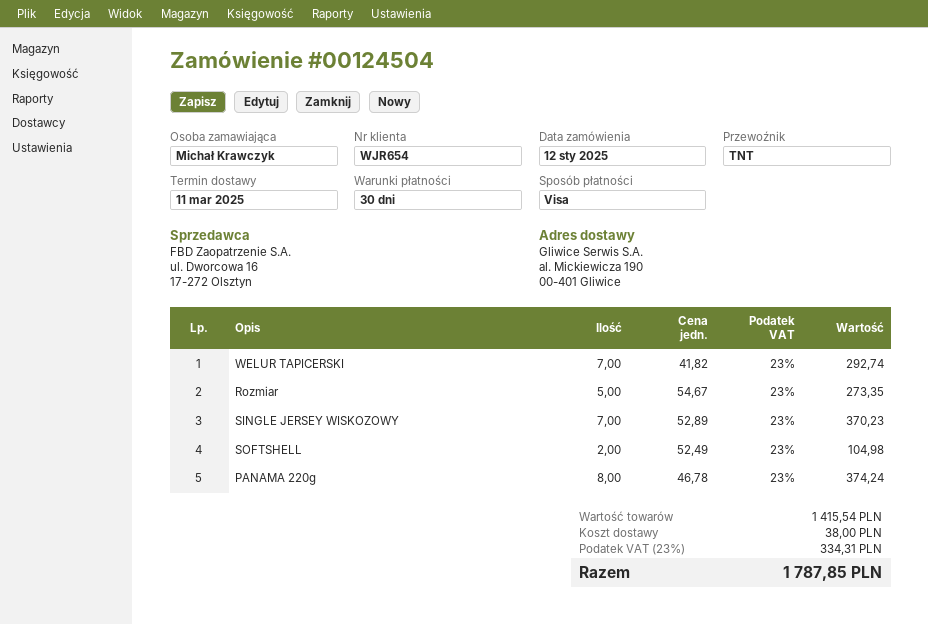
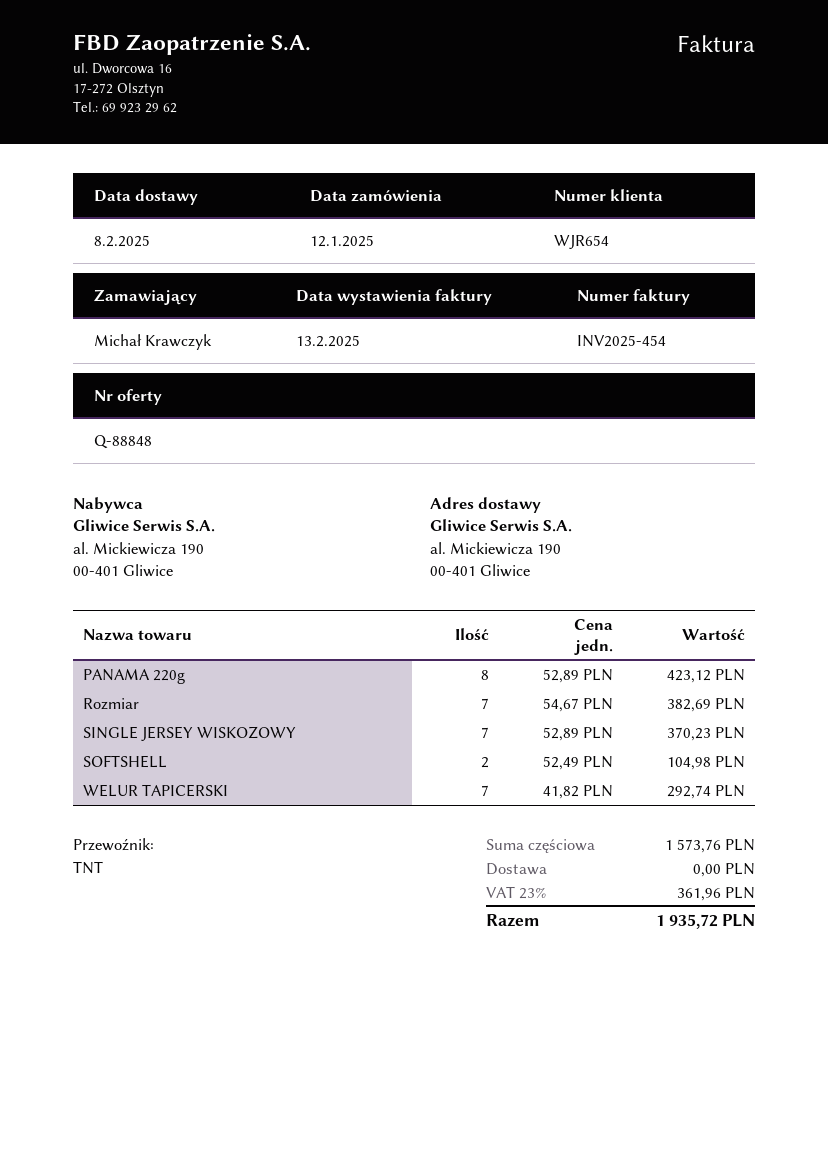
delivery date: 2025-03-11 -> 2025-02-08
Rozmiar: 5 x 54.67 = 273.35 -> 7 x 54.67 = 382.69
PANAMA 220g: 8 x 46.78 = 374.24 -> 8 x 52.89 = 423.12
subtotal: 1415.54 -> 1573.76
shipping: 38.00 -> 0.00
tax: 23% = 334.31 -> 23% = 361.96
total: 1787.85 -> 1935.72

